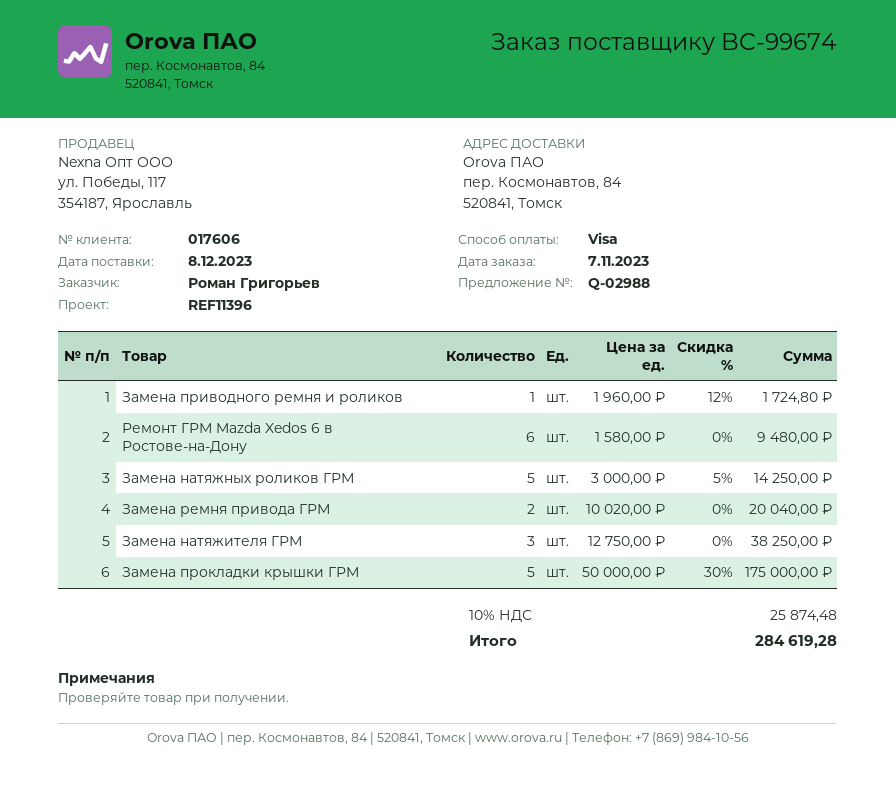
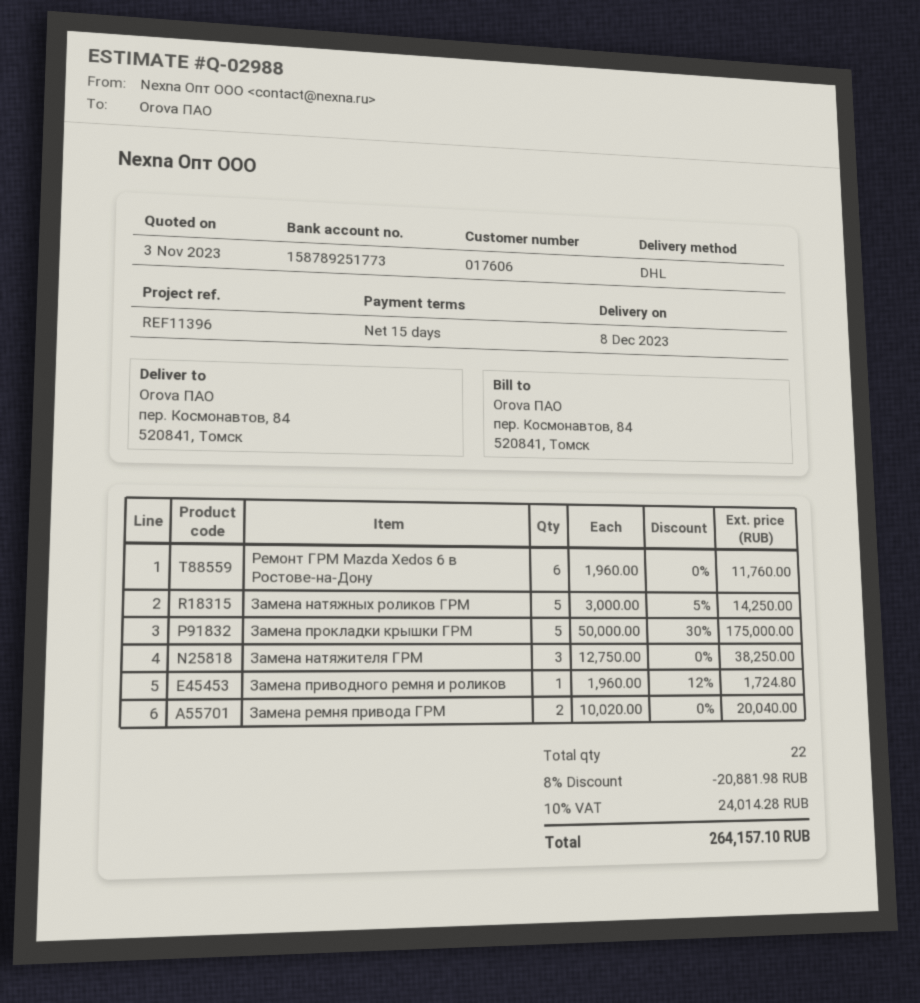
Ремонт ГРМ Mazda Xedos 6 в Ростове-на-Дону: 6 x 1580.00 = 9480.00 -> 6 x 1960.00 = 11760.00
discount: none -> 8% = 20881.98
tax: 10% = 25874.48 -> 10% = 24014.28
total: 284619.28 -> 264157.10

